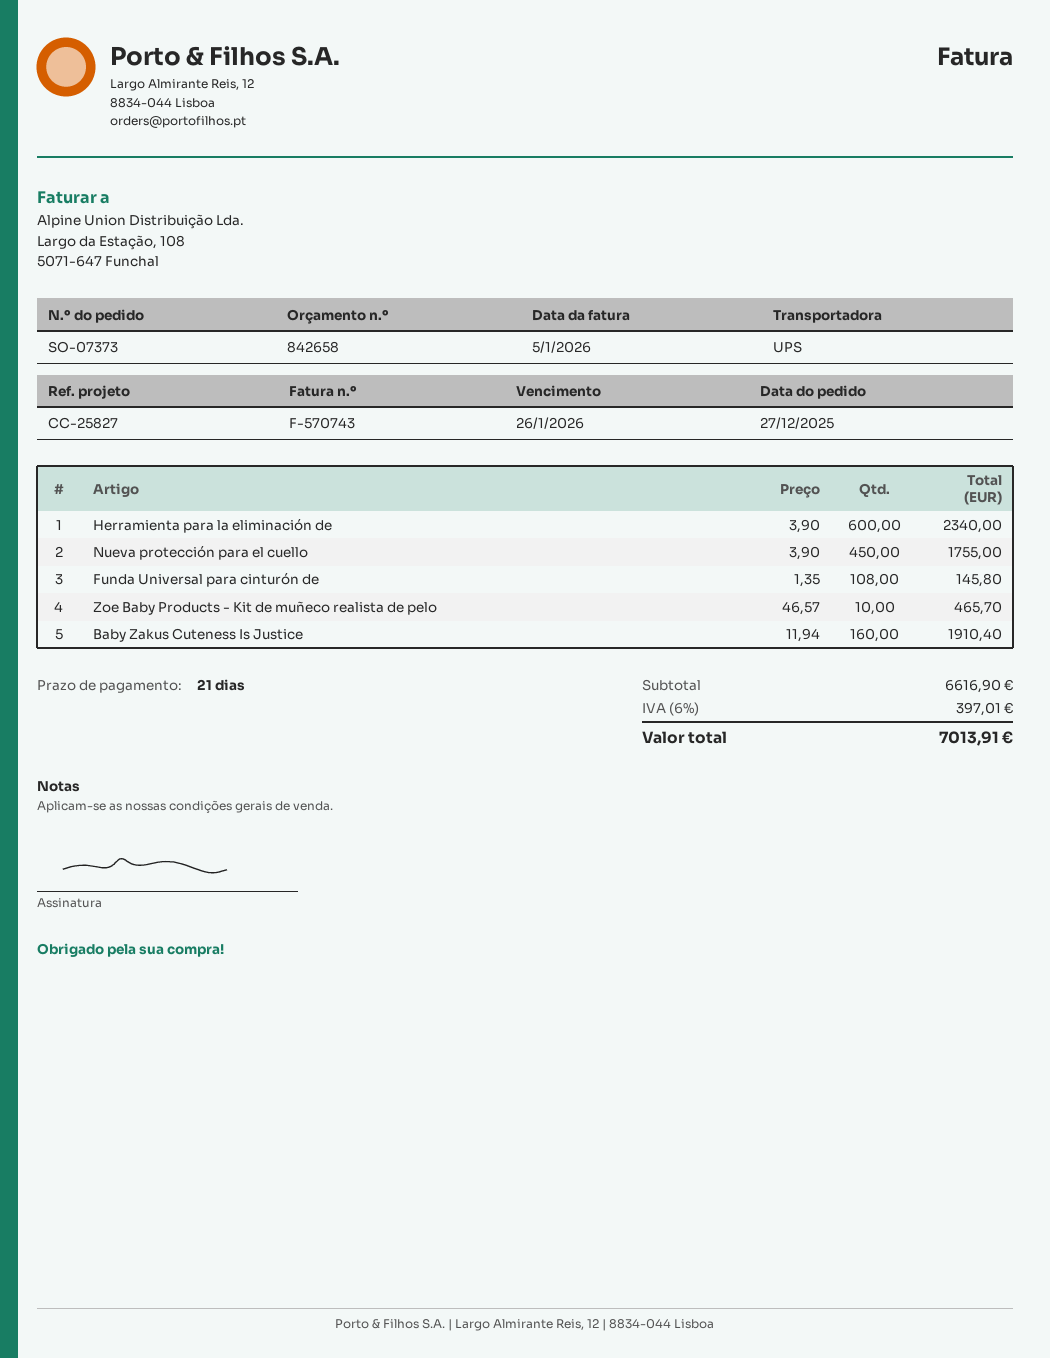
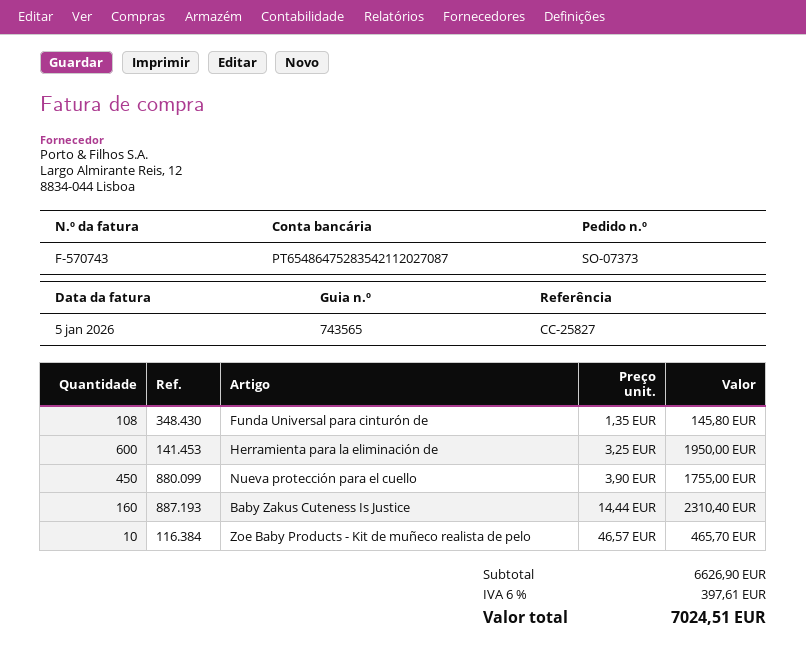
Herramienta para la eliminación de: 600 x 3.90 = 2340.00 -> 600 x 3.25 = 1950.00
Baby Zakus Cuteness Is Justice: 160 x 11.94 = 1910.40 -> 160 x 14.44 = 2310.40
subtotal: 6616.90 -> 6626.90
tax: 6% = 397.01 -> 6% = 397.61
total: 7013.91 -> 7024.51

